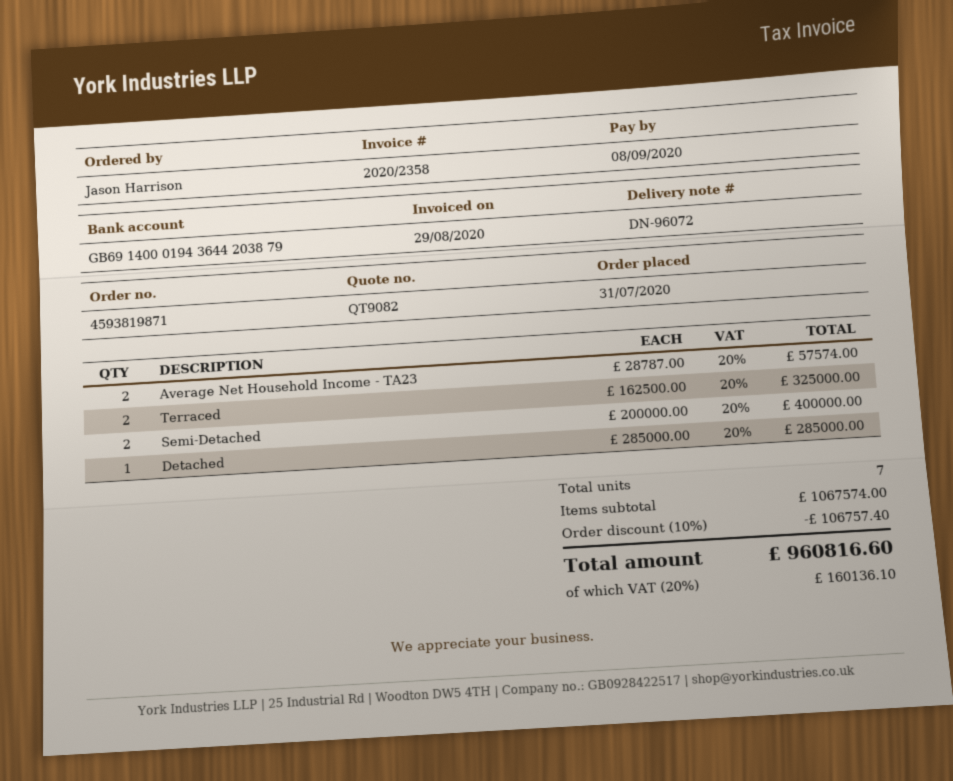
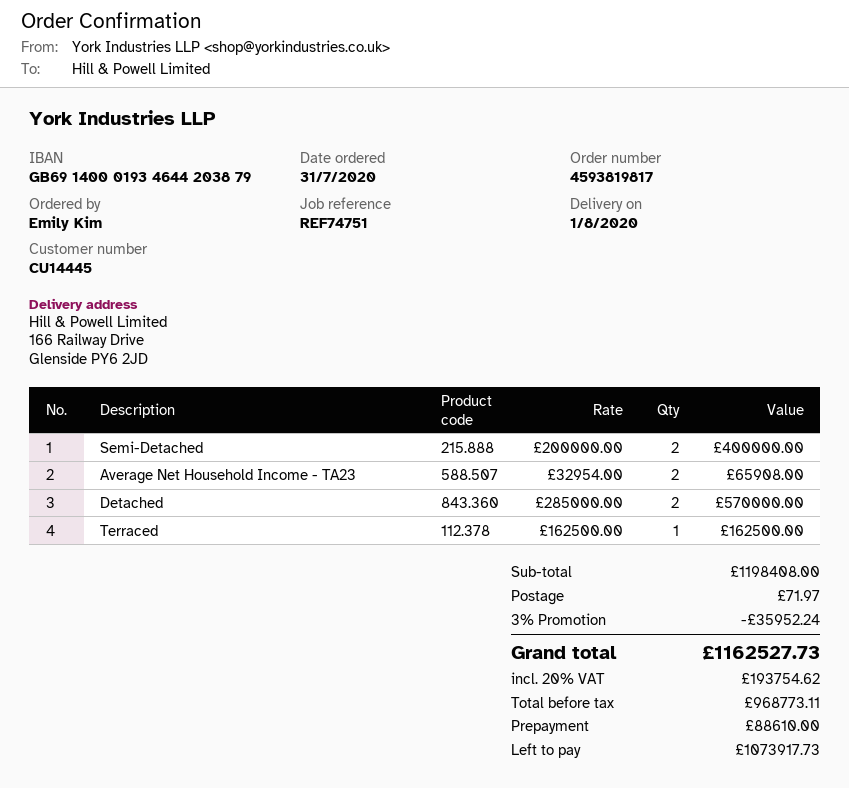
order number: 4593819871 -> 4593819817
ordered by: Jason Harrison -> Emily Kim
bank account: GB69140001943644203879 -> GB69140001934644203879
Average Net Household Income - TA23: 2 x 28787.00 = 57574.00 -> 2 x 32954.00 = 65908.00
Terraced: 2 x 162500.00 = 325000.00 -> 1 x 162500.00 = 162500.00
Detached: 1 x 285000.00 = 285000.00 -> 2 x 285000.00 = 570000.00
subtotal: 1067574.00 -> 1198408.00
discount: 10% = 106757.40 -> 3% = 35952.24
shipping: none -> 71.97
tax: 20% = 160136.10 -> 20% = 193754.62
total: 960816.60 -> 1162527.73

